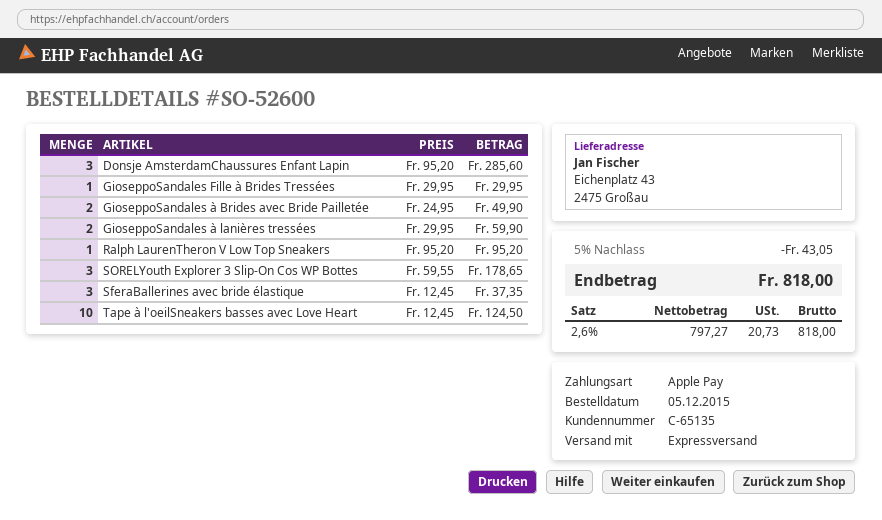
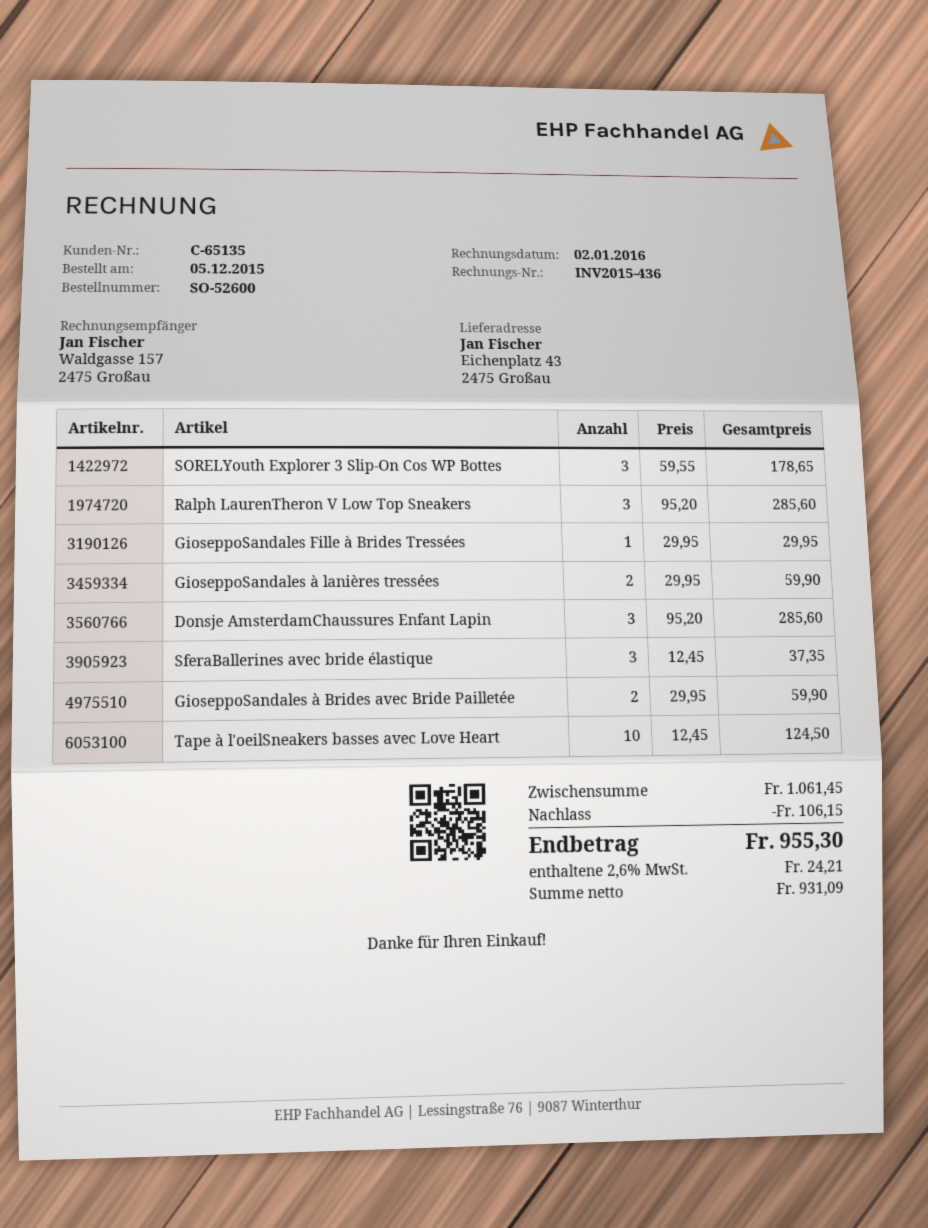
GioseppoSandales à Brides avec Bride Pailletée: 2 x 24.95 = 49.90 -> 2 x 29.95 = 59.90
Ralph LaurenTheron V Low Top Sneakers: 1 x 95.20 = 95.20 -> 3 x 95.20 = 285.60
discount: 43.05 -> 106.15
net: 797.27 -> 931.09
tax: 2.6% = 20.73 -> 2.6% = 24.21
total: 818.00 -> 955.30

